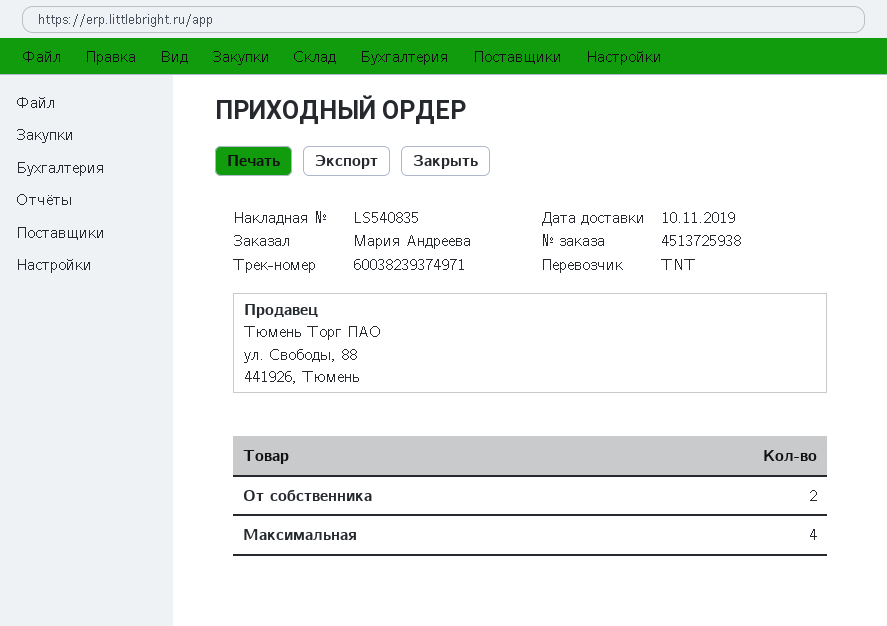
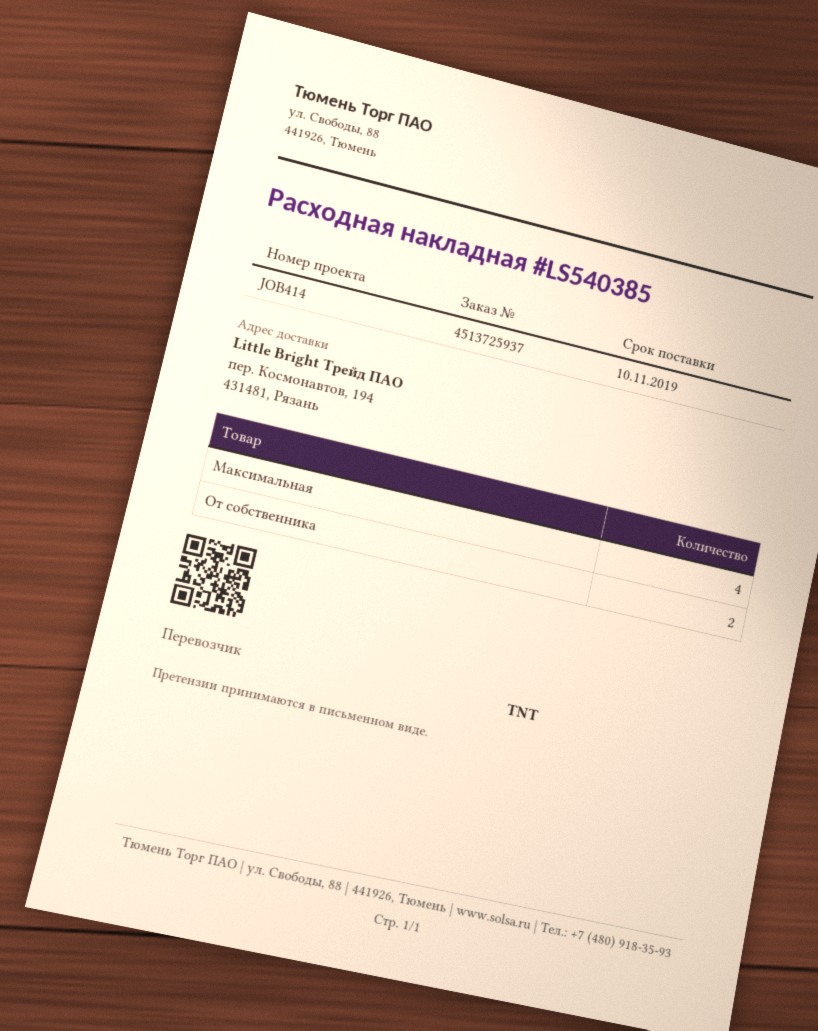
order number: 4513725938 -> 4513725937
delivery note number: LS540835 -> LS540385

